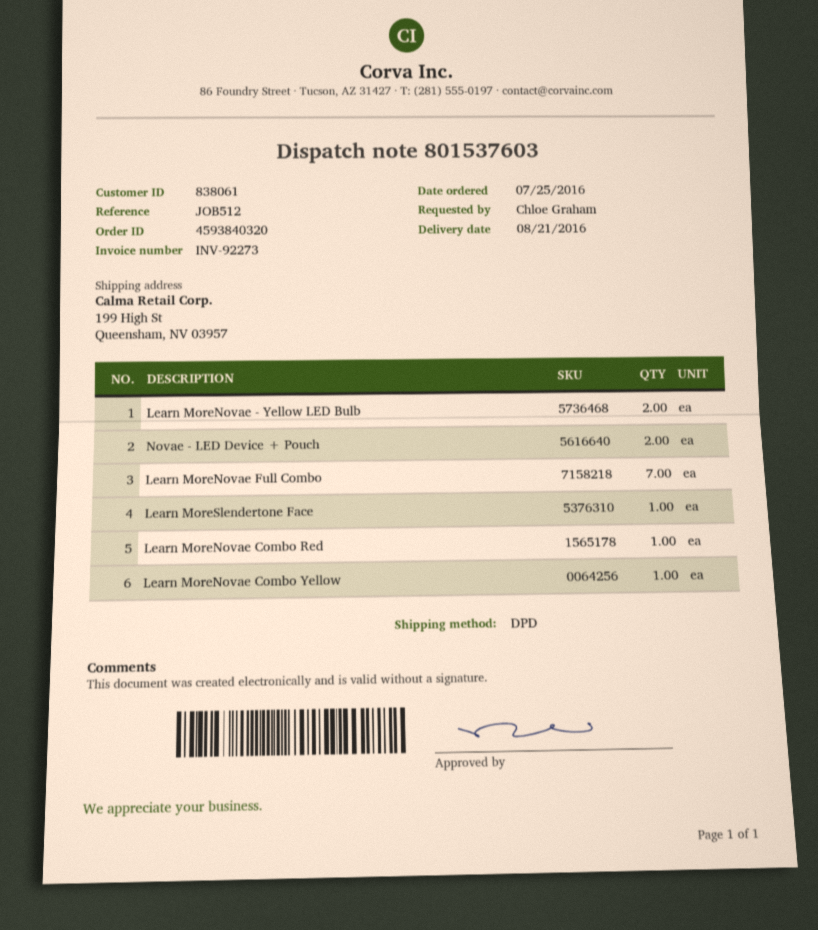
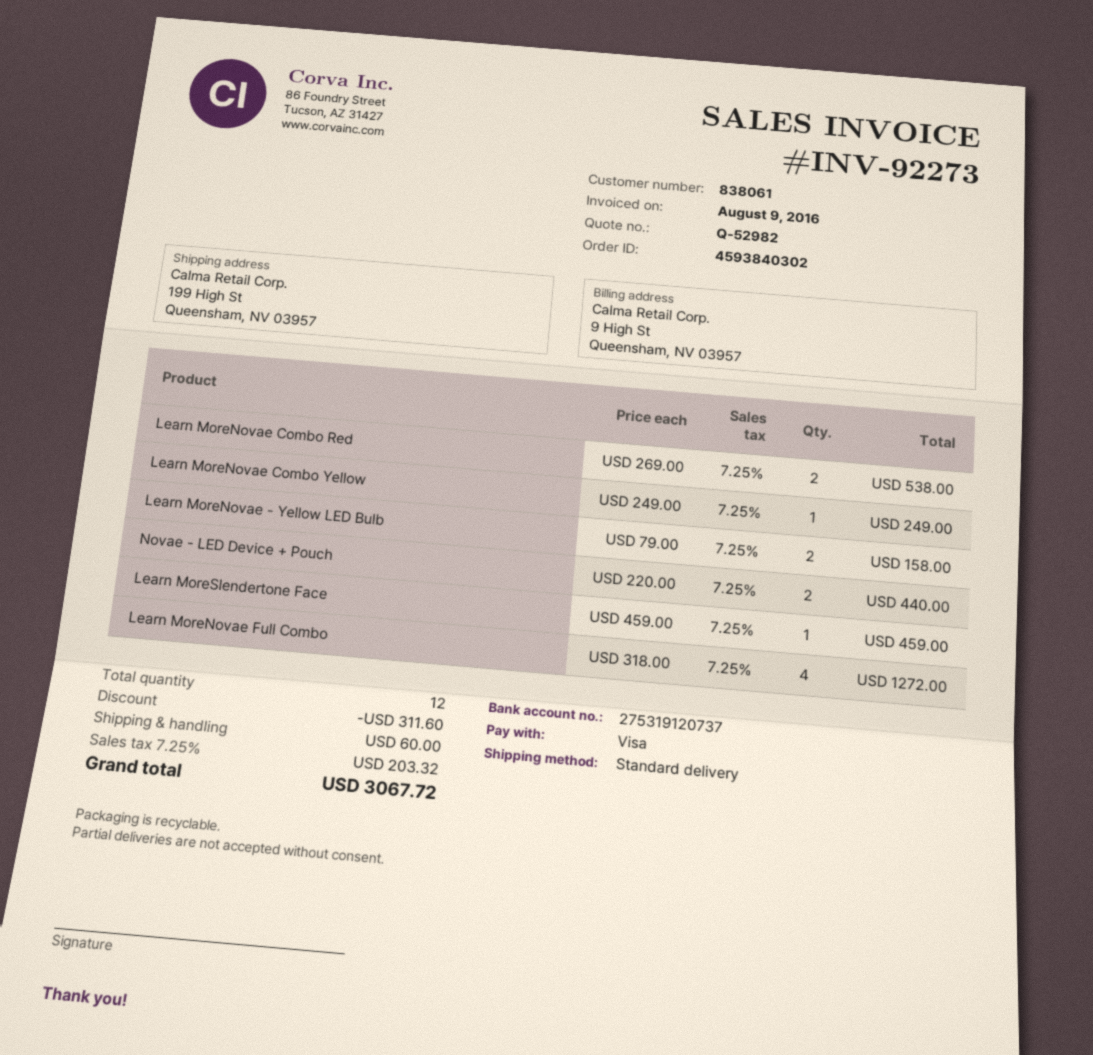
order number: 4593840320 -> 4593840302
shipping method: DPD -> standard
Learn MoreNovae Full Combo: 7 -> 4
Learn MoreNovae Combo Red: 1 -> 2

